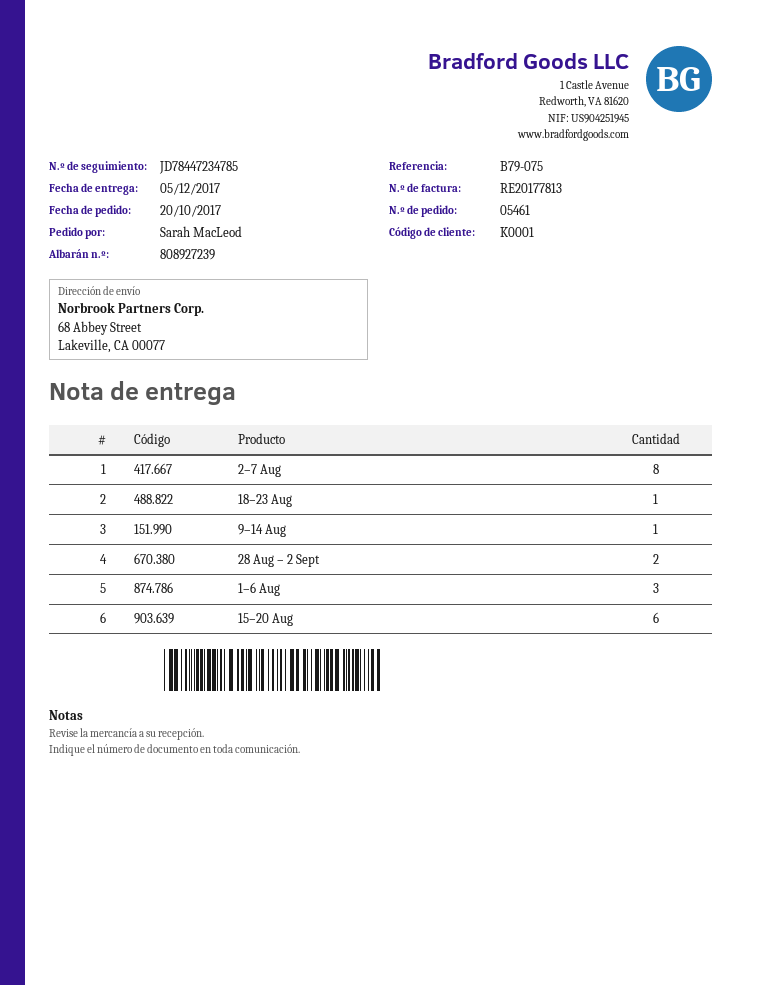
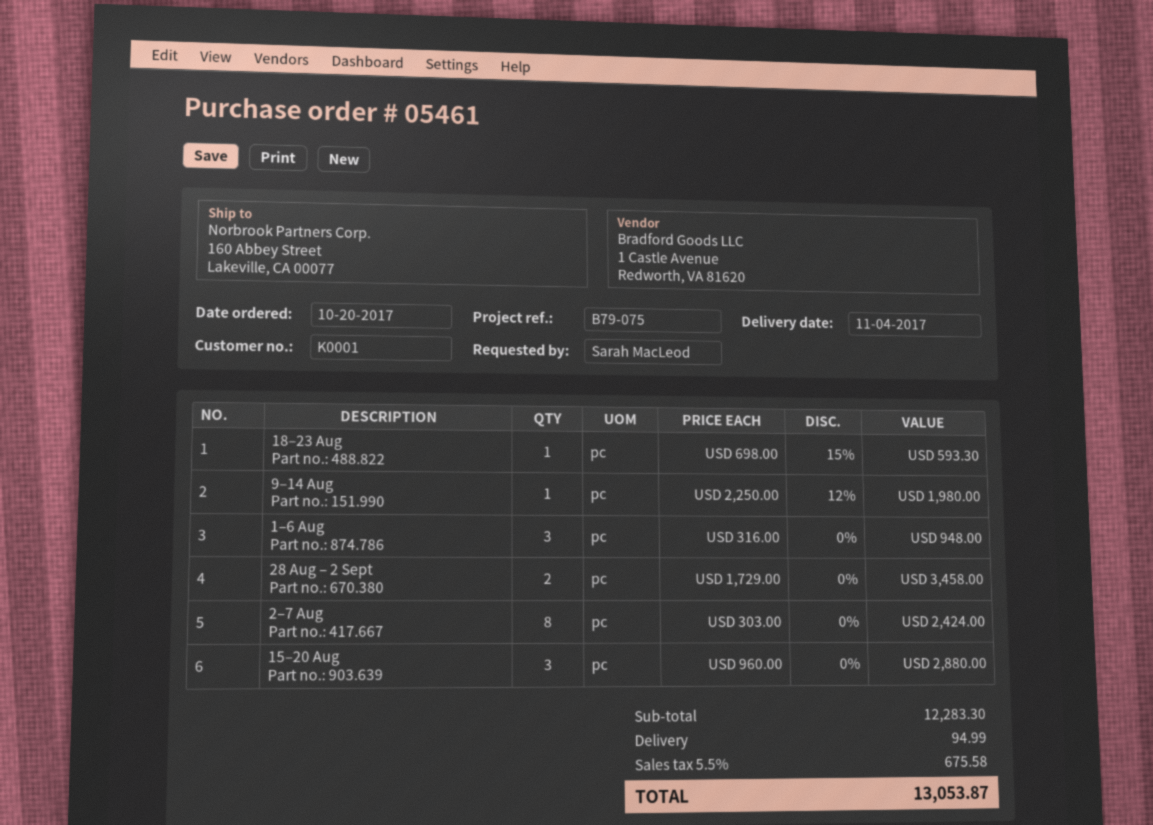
delivery date: 2017-12-05 -> 2017-11-04
ship to: 68 Abbey Street, Lakeville, CA 00077 -> 160 Abbey Street, Lakeville, CA 00077
15–20 Aug: 6 -> 3

